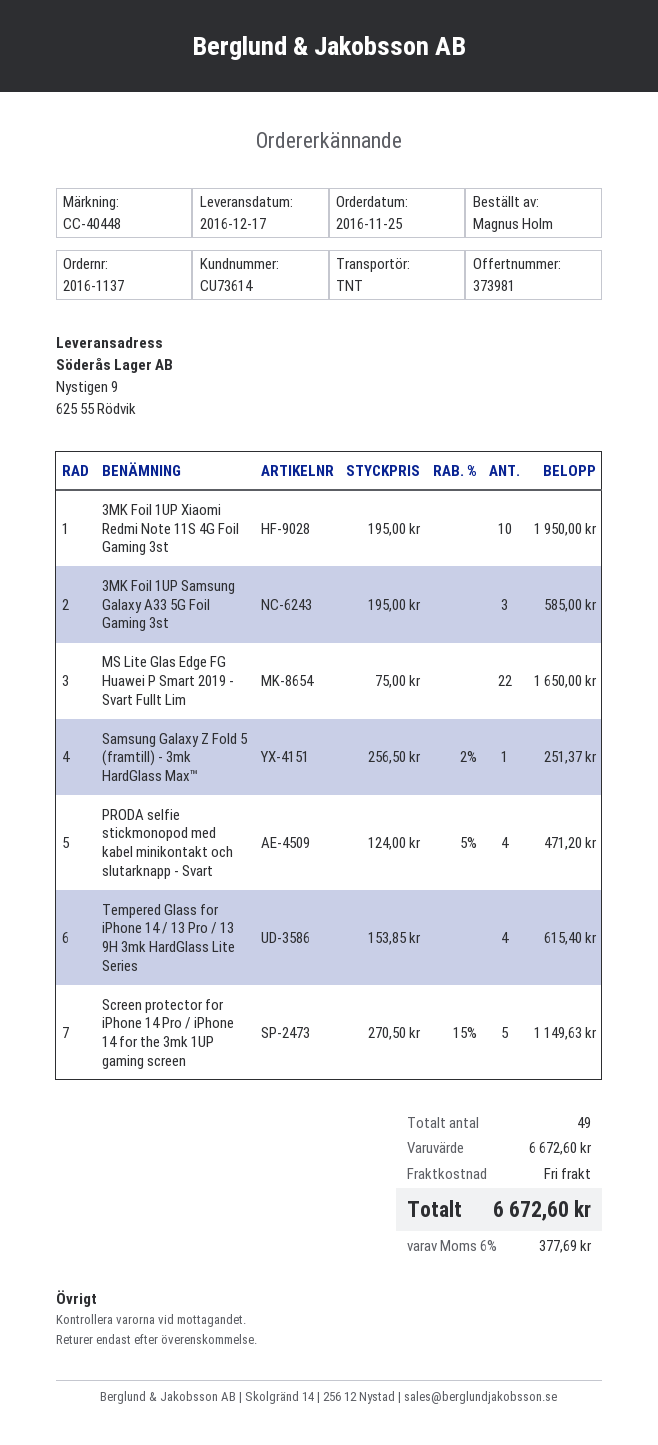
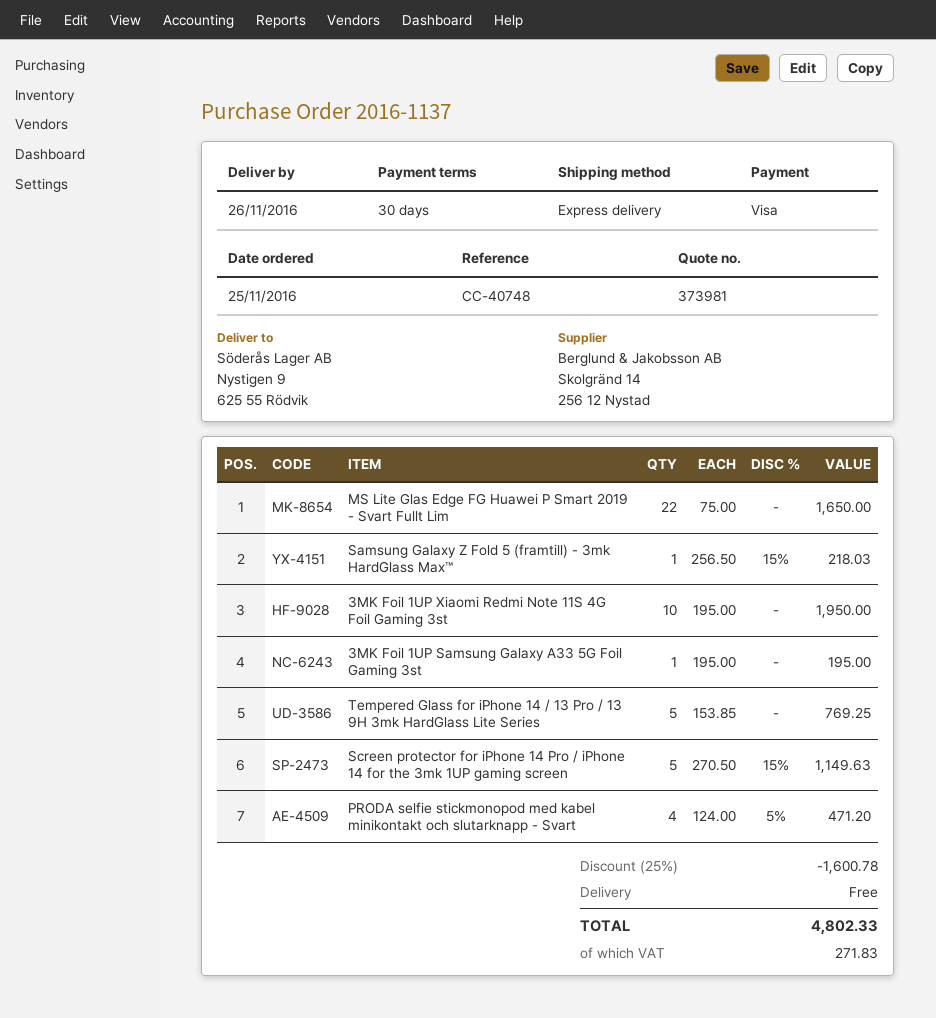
delivery date: 2016-12-17 -> 2016-11-26
reference: CC-40448 -> CC-40748
shipping method: TNT -> express
3MK Foil 1UP Samsung Galaxy A33 5G Foil Gaming 3st: 3 x 195.00 = 585.00 -> 1 x 195.00 = 195.00
Samsung Galaxy Z Fold 5 (framtill) - 3mk HardGlass Max™: 1 x 256.50 - 2% = 251.37 -> 1 x 256.50 - 15% = 218.03
Tempered Glass for iPhone 14 / 13 Pro / 13 9H 3mk HardGlass Lite Series: 4 x 153.85 = 615.40 -> 5 x 153.85 = 769.25
discount: none -> 25% = 1600.78
tax: 377.69 -> 271.83
total: 6672.60 -> 4802.33

